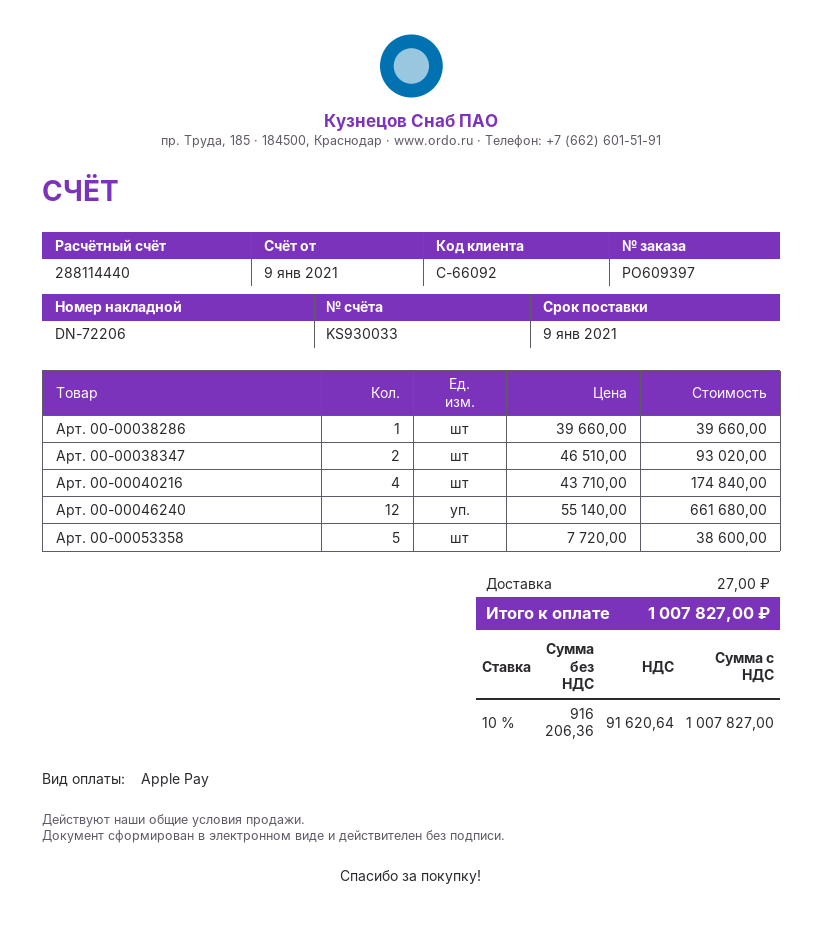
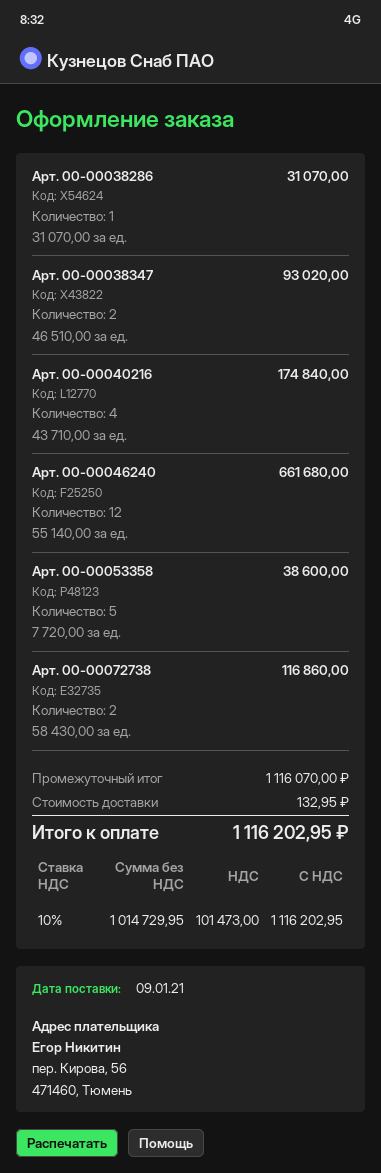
Арт. 00-00038286: 1 x 39660.00 = 39660.00 -> 1 x 31070.00 = 31070.00
Арт. 00-00072738: none -> 2 x 58430.00 = 116860.00
shipping: 27.00 -> 132.95
net: 916206.36 -> 1014729.95
tax: 10% = 91620.64 -> 10% = 101473.00
total: 1007827.00 -> 1116202.95

